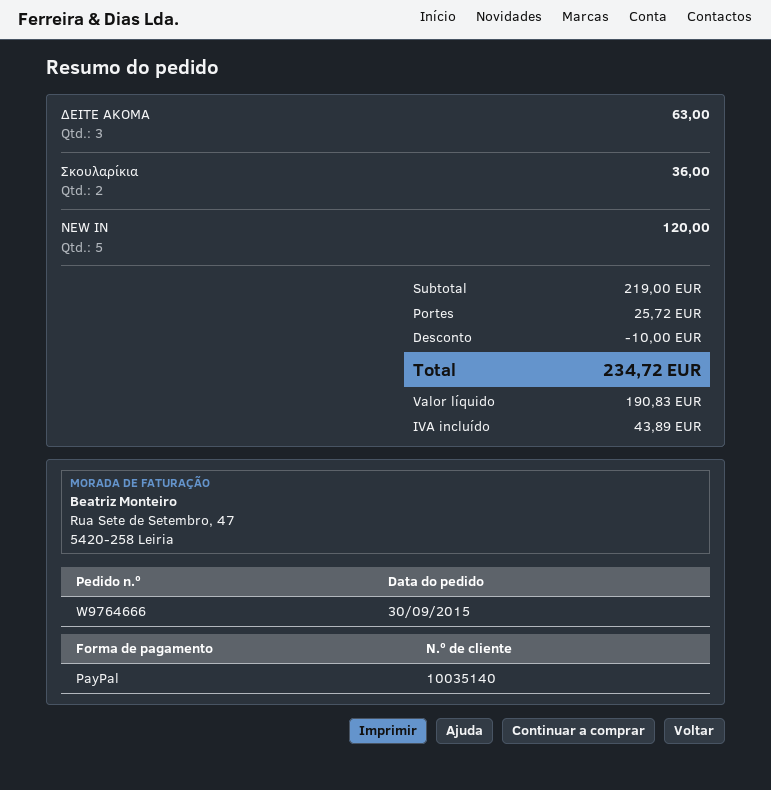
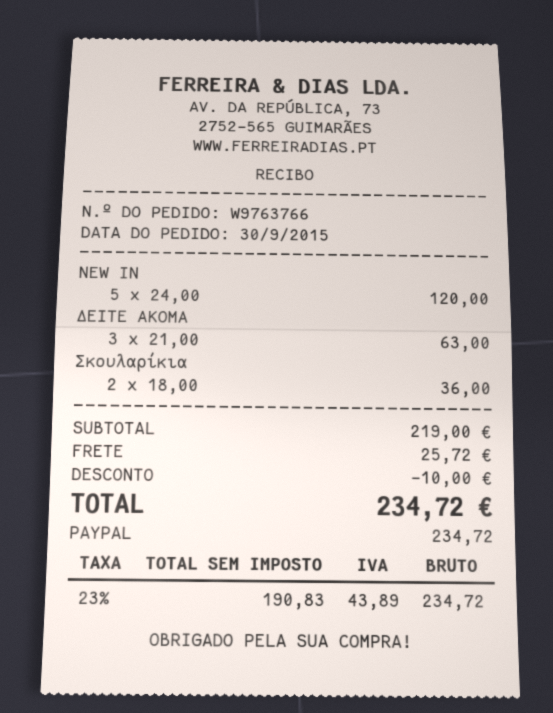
order number: W9764666 -> W9763766

